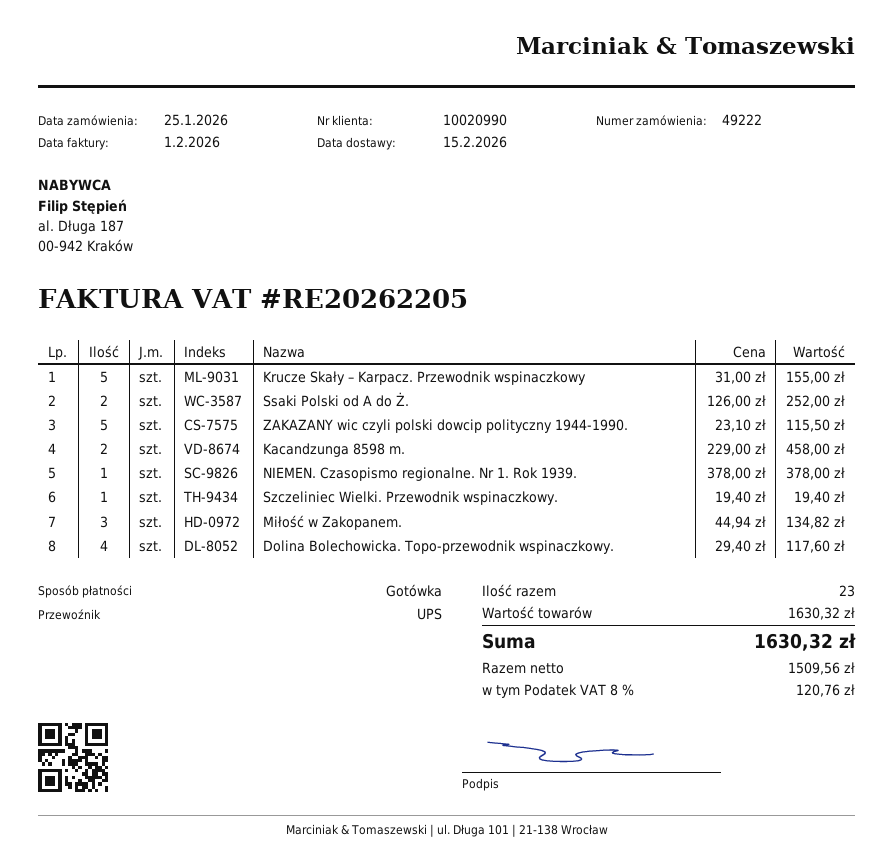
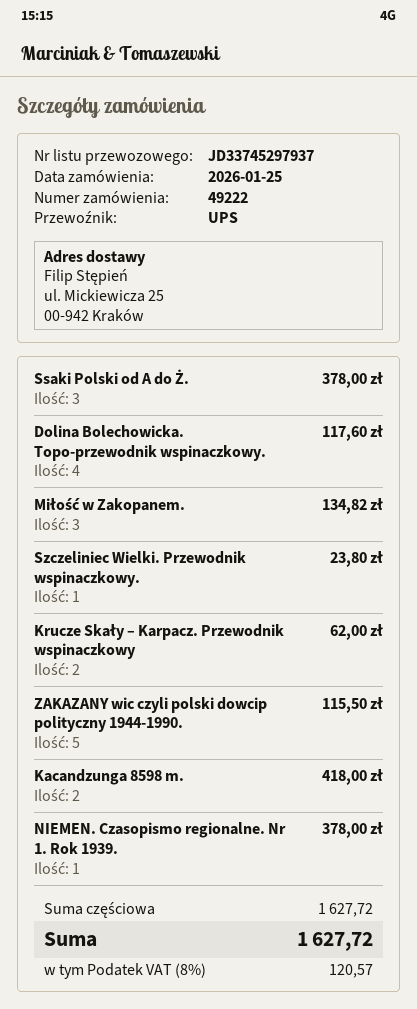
Krucze Skały – Karpacz. Przewodnik wspinaczkowy: 5 for 155.00 -> 2 for 62.00
Ssaki Polski od A do Ż.: 2 for 252.00 -> 3 for 378.00
Kacandzunga 8598 m.: 2 for 458.00 -> 2 for 418.00
Szczeliniec Wielki. Przewodnik wspinaczkowy.: 1 for 19.40 -> 1 for 23.80
subtotal: 1630.32 -> 1627.72
tax: 8% = 120.76 -> 8% = 120.57
total: 1630.32 -> 1627.72

